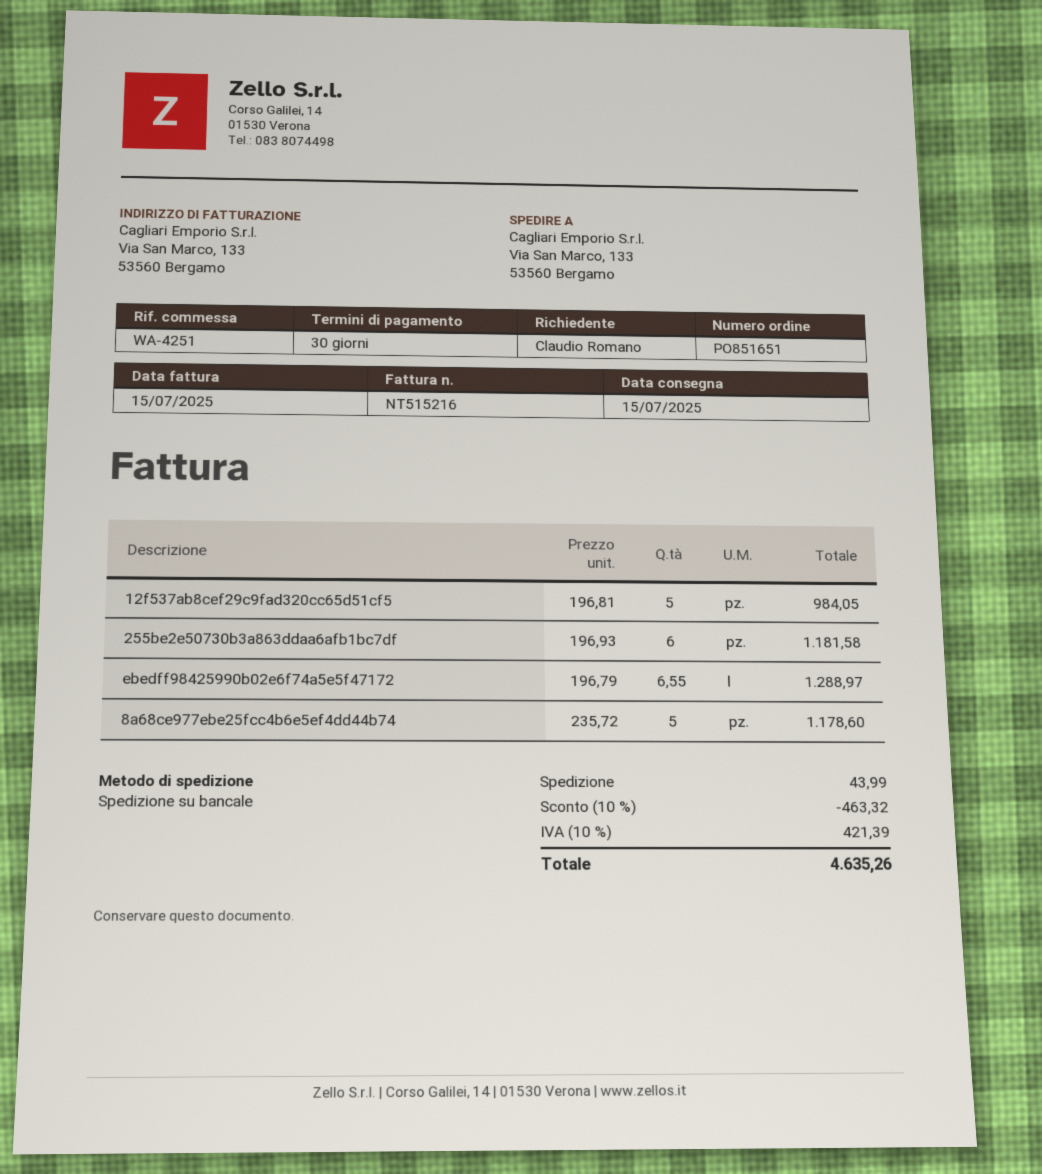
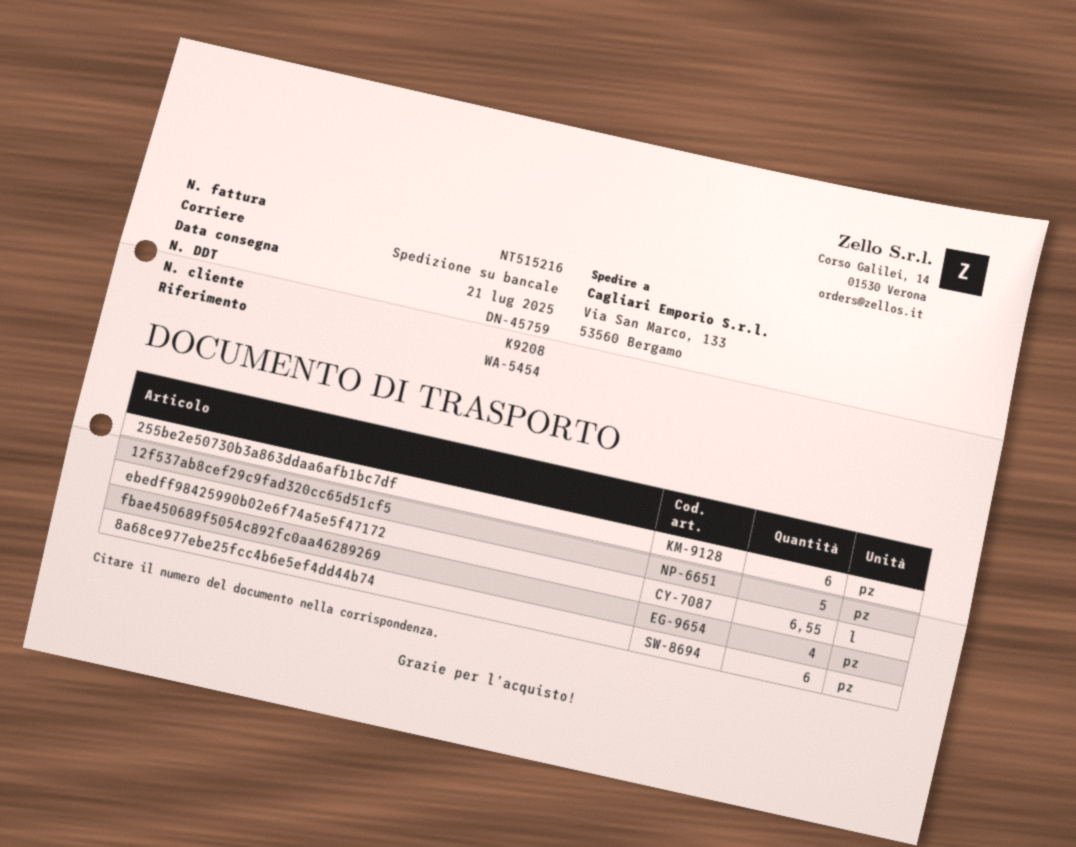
delivery date: 2025-07-15 -> 2025-07-21
reference: WA-4251 -> WA-5454
8a68ce977ebe25fcc4b6e5ef4dd44b74: 5 -> 6
fbae450689f5054c892fc0aa46289269: none -> 4

